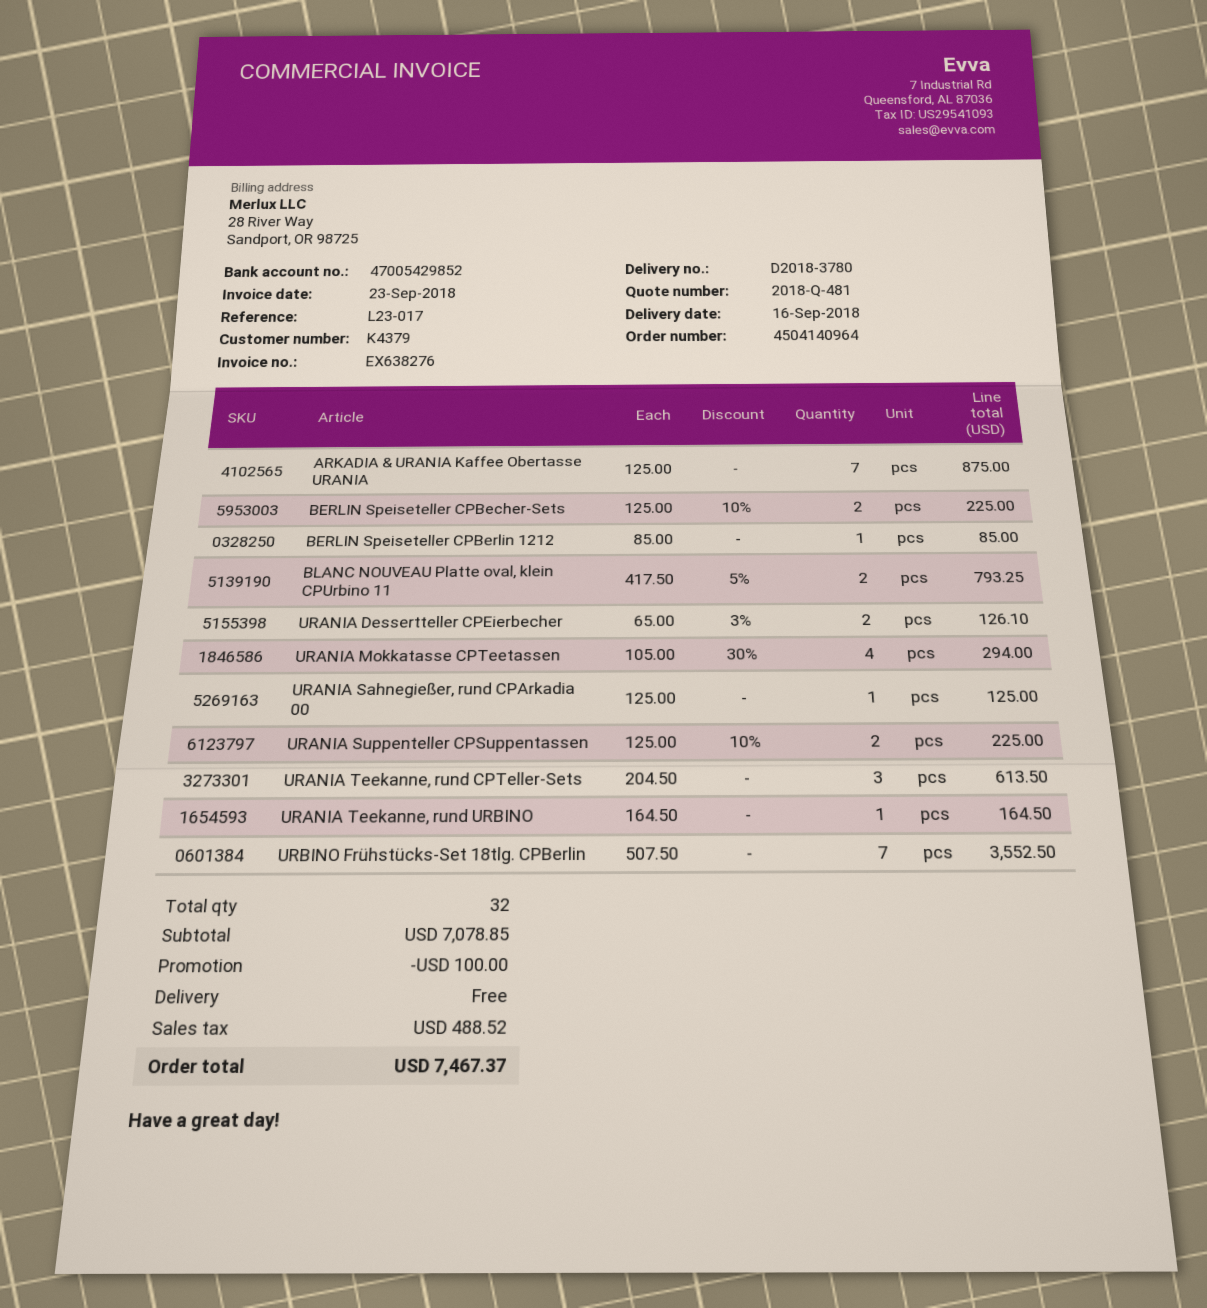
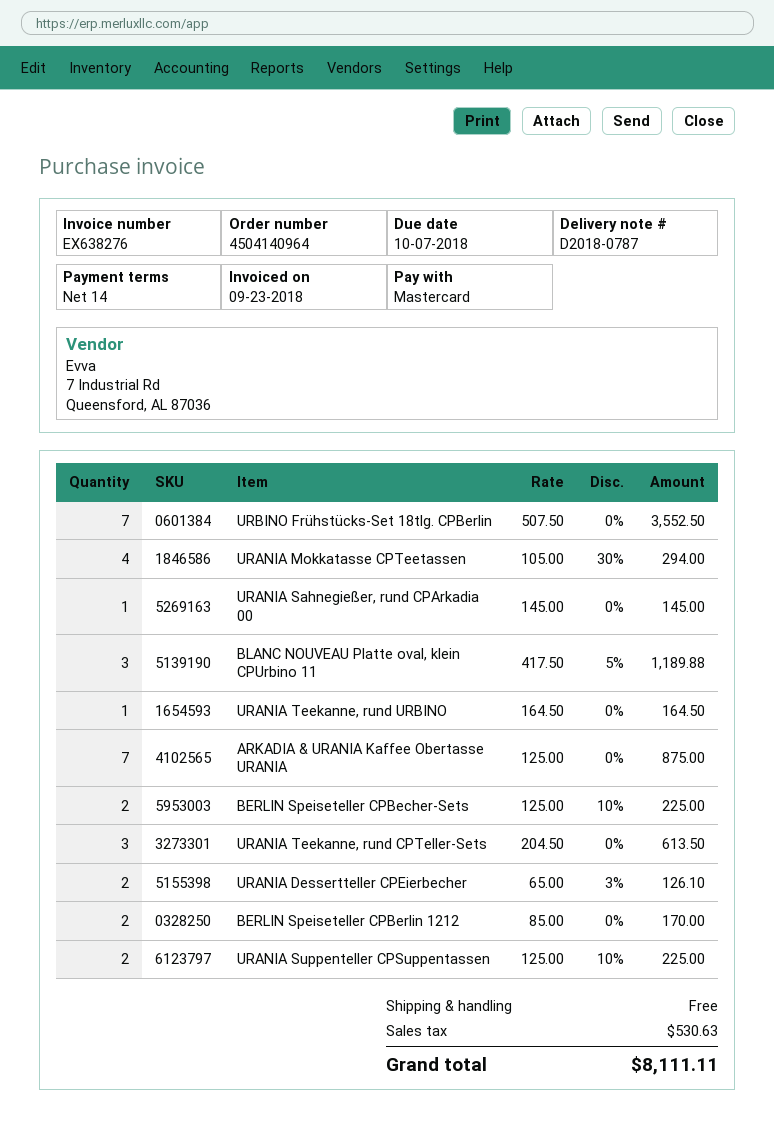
delivery note number: D2018-3780 -> D2018-0787
BERLIN Speiseteller CPBerlin 1212: 1 x 85.00 = 85.00 -> 2 x 85.00 = 170.00
BLANC NOUVEAU Platte oval, klein CPUrbino 11: 2 x 417.50 - 5% = 793.25 -> 3 x 417.50 - 5% = 1189.88
URANIA Sahnegießer, rund CPArkadia 00: 1 x 125.00 = 125.00 -> 1 x 145.00 = 145.00
discount: 100.00 -> none
tax: 488.52 -> 530.63
total: 7467.37 -> 8111.11

